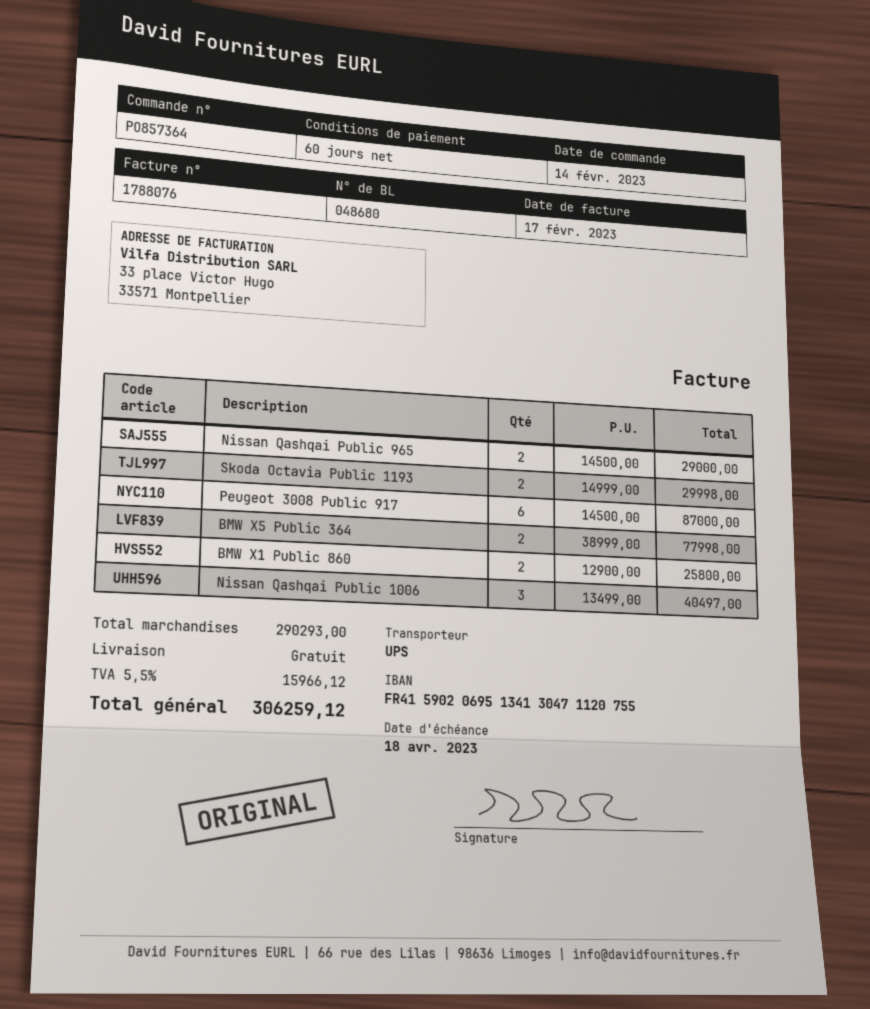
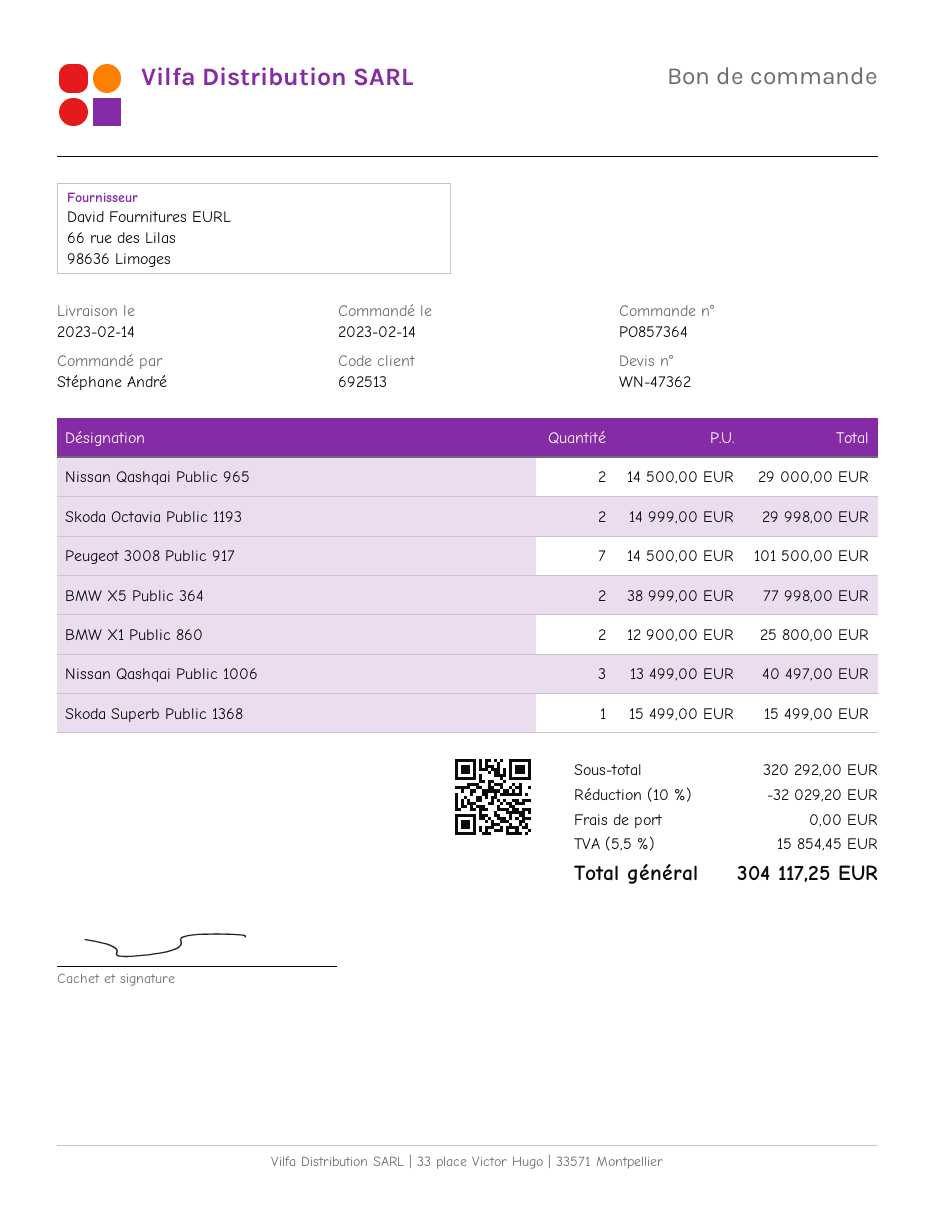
Peugeot 3008 Public 917: 6 x 14500.00 = 87000.00 -> 7 x 14500.00 = 101500.00
Skoda Superb Public 1368: none -> 1 x 15499.00 = 15499.00
subtotal: 290293.00 -> 320292.00
discount: none -> 10% = 32029.20
tax: 5.5% = 15966.12 -> 5.5% = 15854.45
total: 306259.12 -> 304117.25

